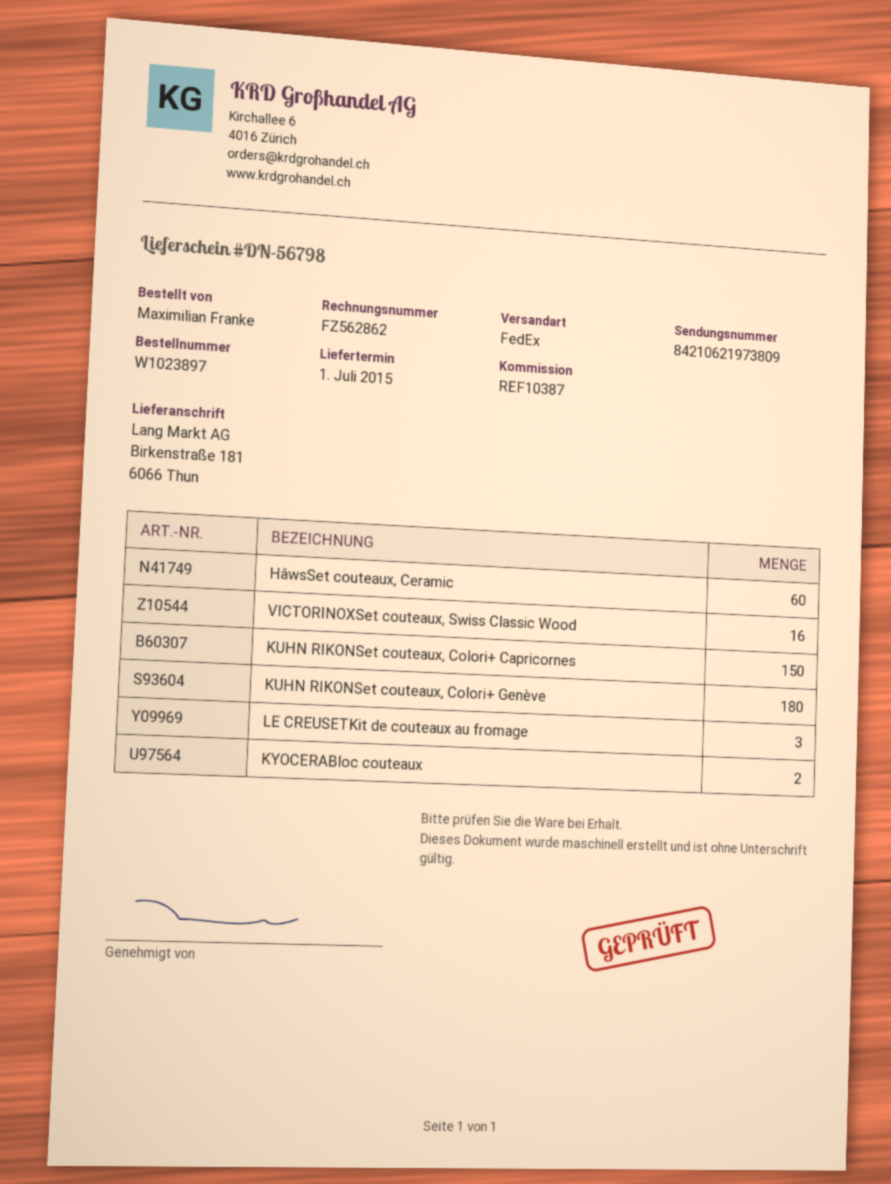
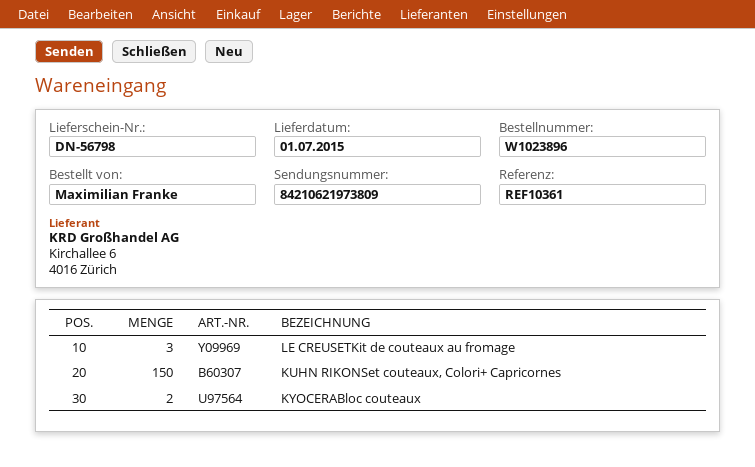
order number: W1023897 -> W1023896
reference: REF10387 -> REF10361
HâwsSet couteaux, Ceramic: 60 -> none
VICTORINOXSet couteaux, Swiss Classic Wood: 16 -> none
KUHN RIKONSet couteaux, Colori+ Genève: 180 -> none

